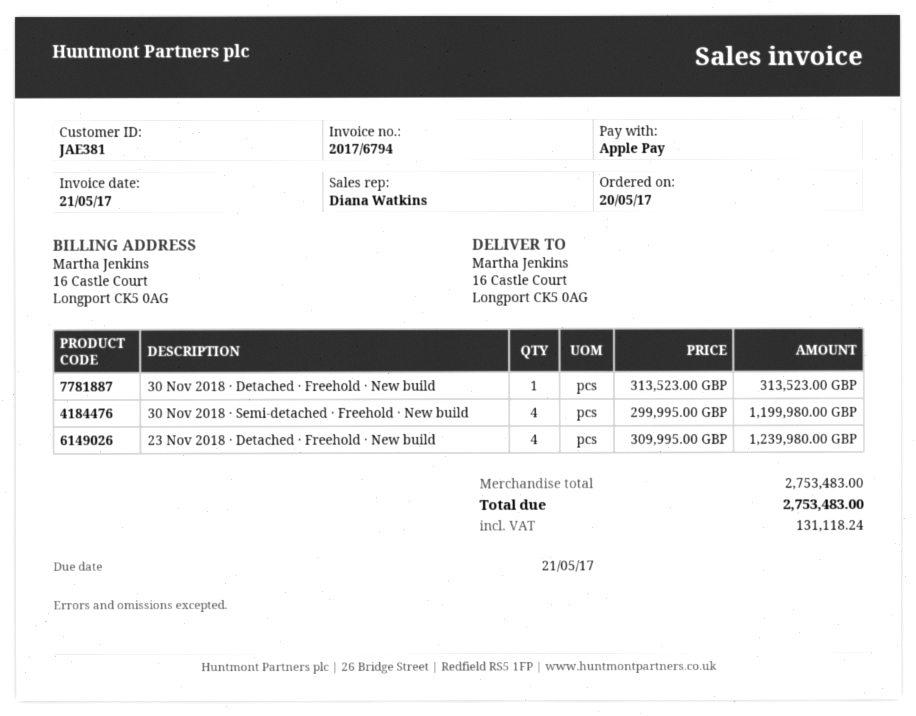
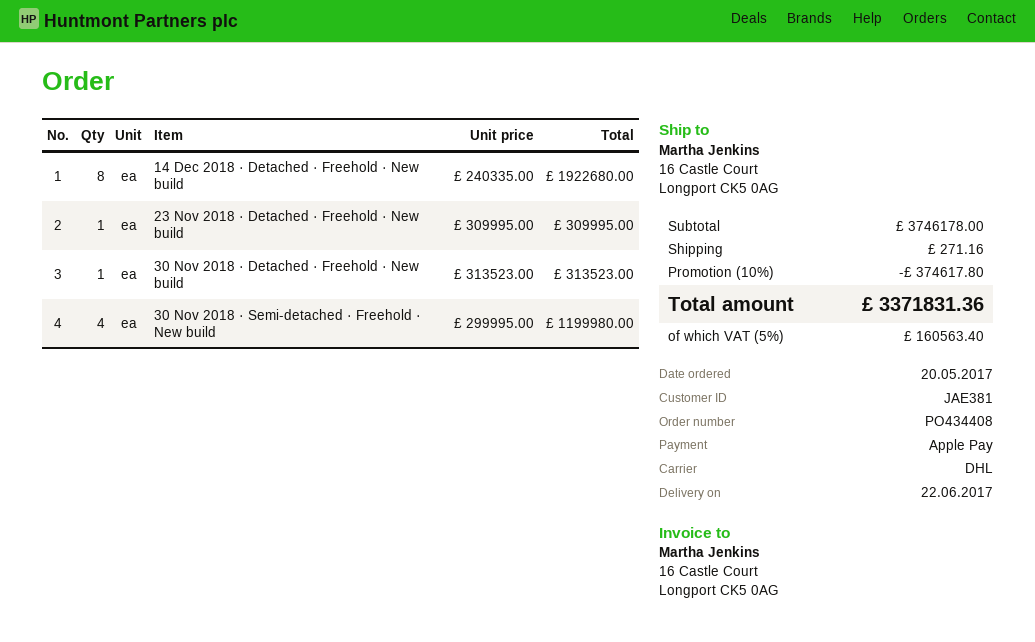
23 Nov 2018 · Detached · Freehold · New build: 4 x 309995.00 = 1239980.00 -> 1 x 309995.00 = 309995.00
14 Dec 2018 · Detached · Freehold · New build: none -> 8 x 240335.00 = 1922680.00
subtotal: 2753483.00 -> 3746178.00
discount: none -> 10% = 374617.80
shipping: none -> 271.16
tax: 131118.24 -> 160563.40
total: 2753483.00 -> 3371831.36

